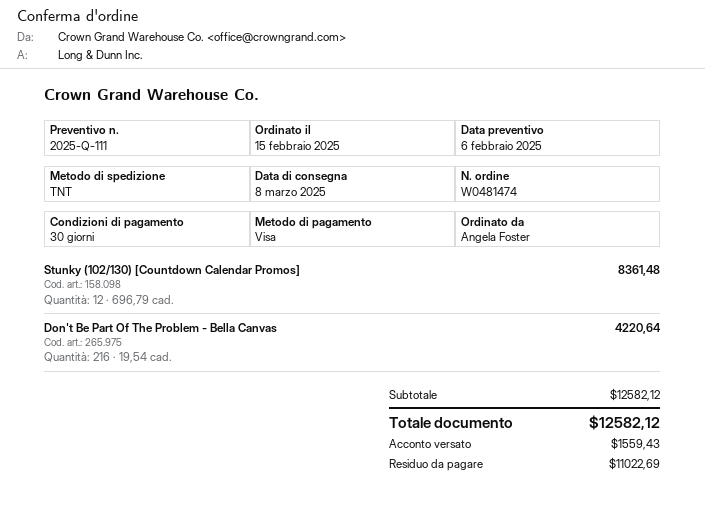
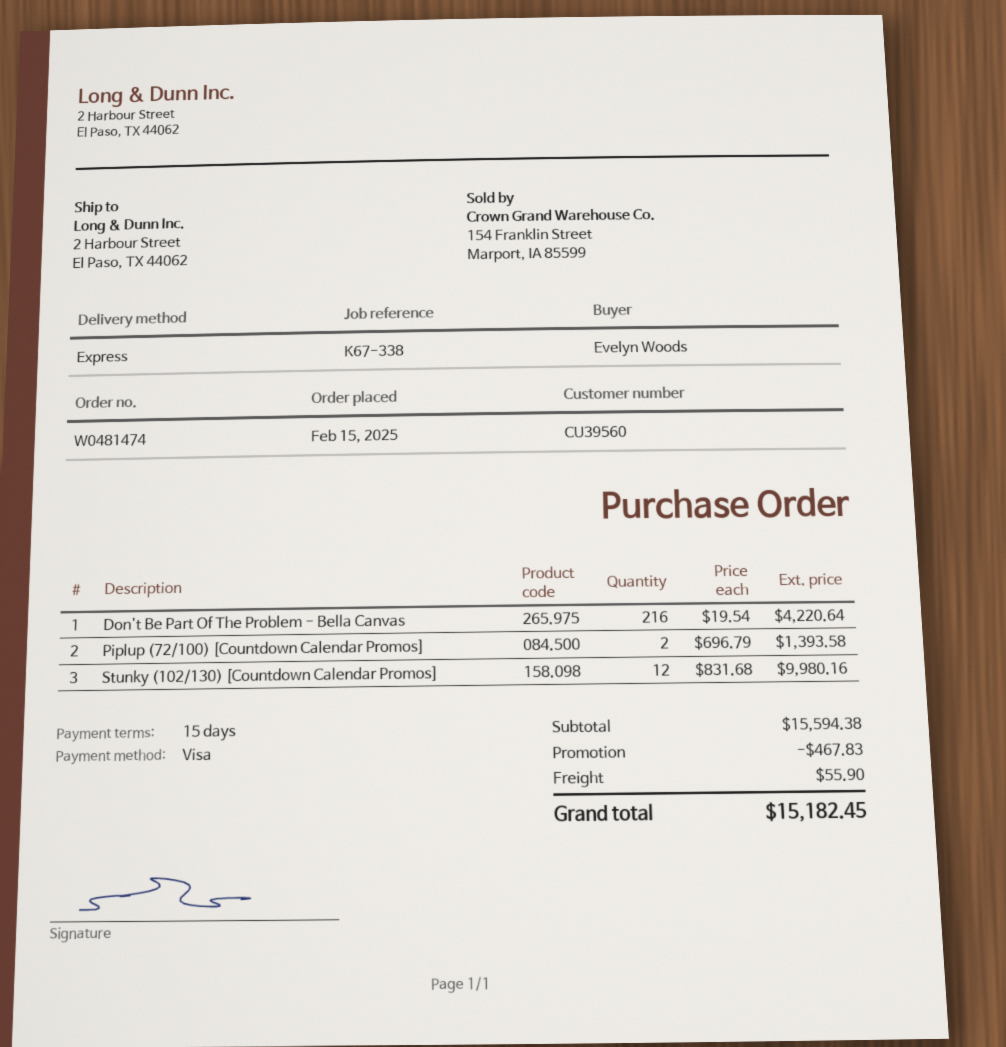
payment terms: 30 days -> 15 days
ordered by: Angela Foster -> Evelyn Woods
shipping method: TNT -> express
Stunky (102/130) [Countdown Calendar Promos]: 12 x 696.79 = 8361.48 -> 12 x 831.68 = 9980.16
Piplup (72/100) [Countdown Calendar Promos]: none -> 2 x 696.79 = 1393.58
subtotal: 12582.12 -> 15594.38
discount: none -> 467.83
shipping: none -> 55.90
total: 12582.12 -> 15182.45

